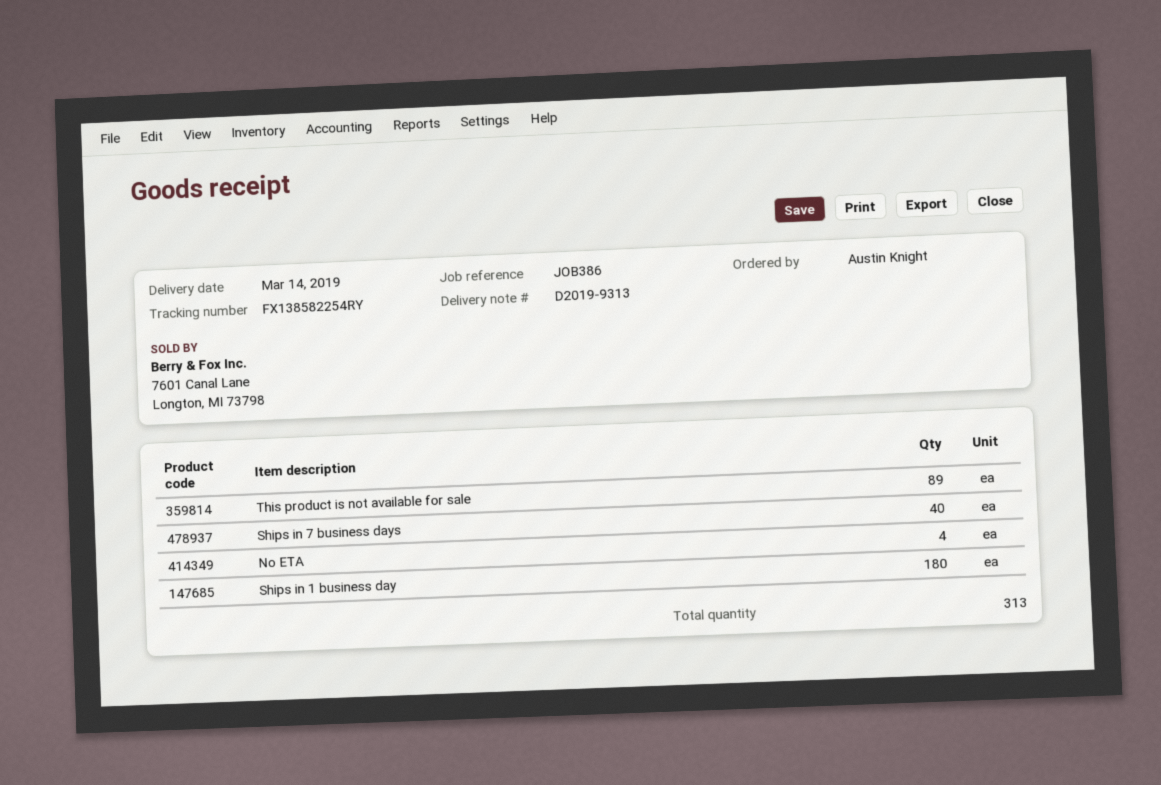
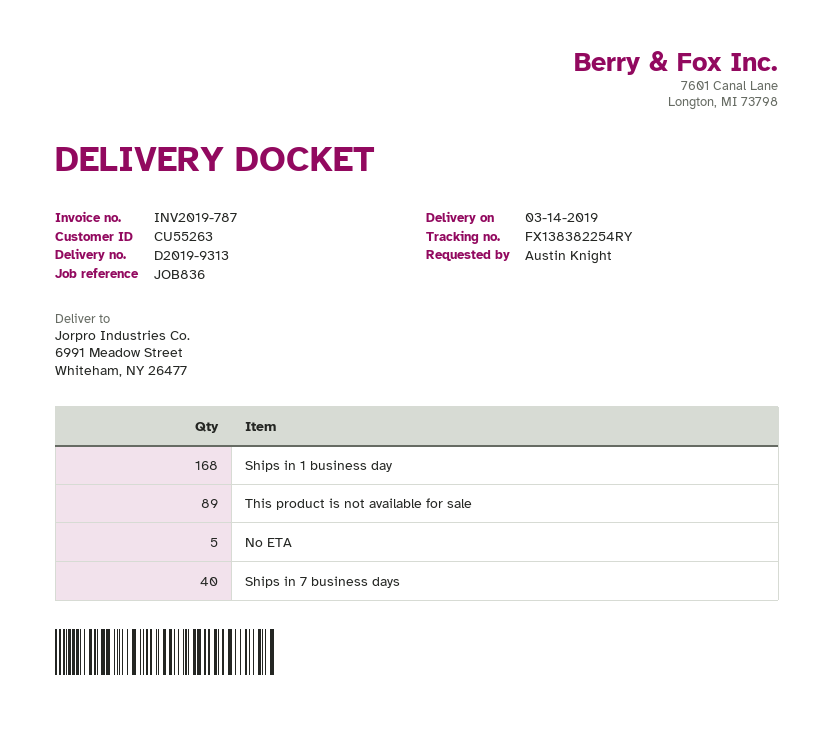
reference: JOB386 -> JOB836
tracking number: FX138582254RY -> FX138382254RY
No ETA: 4 -> 5
Ships in 1 business day: 180 -> 168

